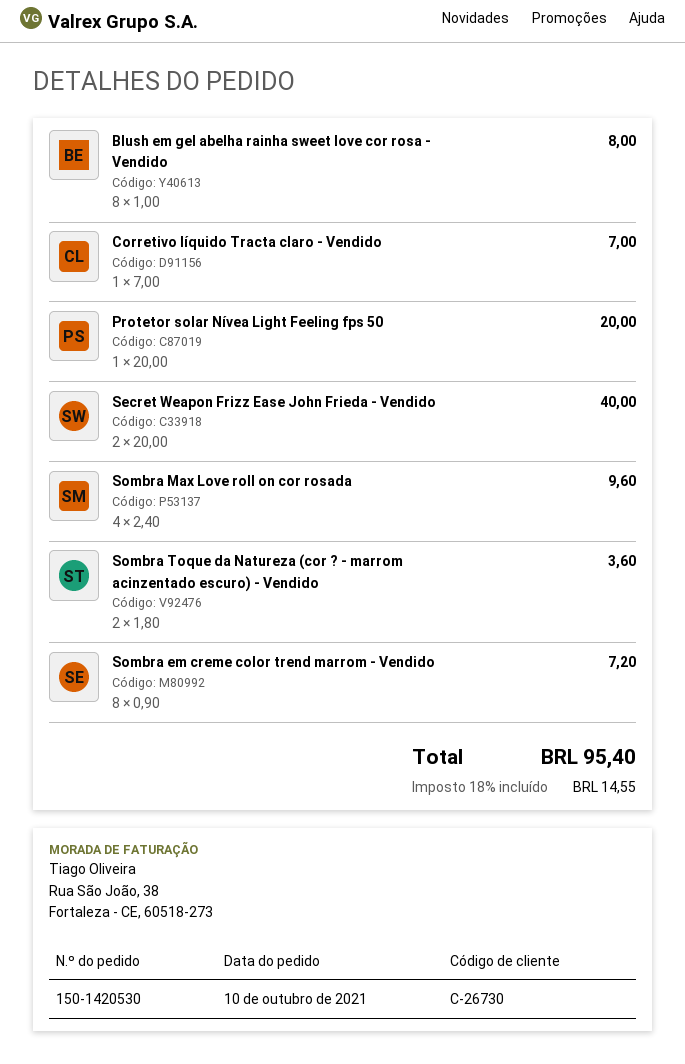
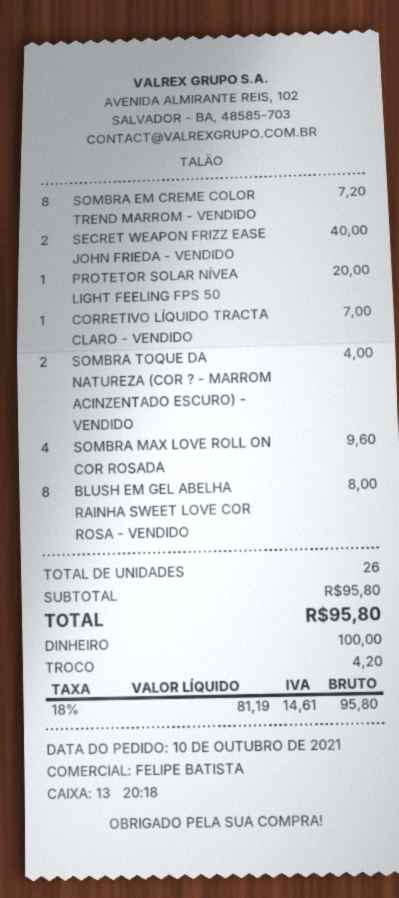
Sombra Toque da Natureza (cor ? - marrom acinzentado escuro) - Vendido: 2 for 3.60 -> 2 for 4.00
tax: 18% = 14.55 -> 18% = 14.61
total: 95.40 -> 95.80

